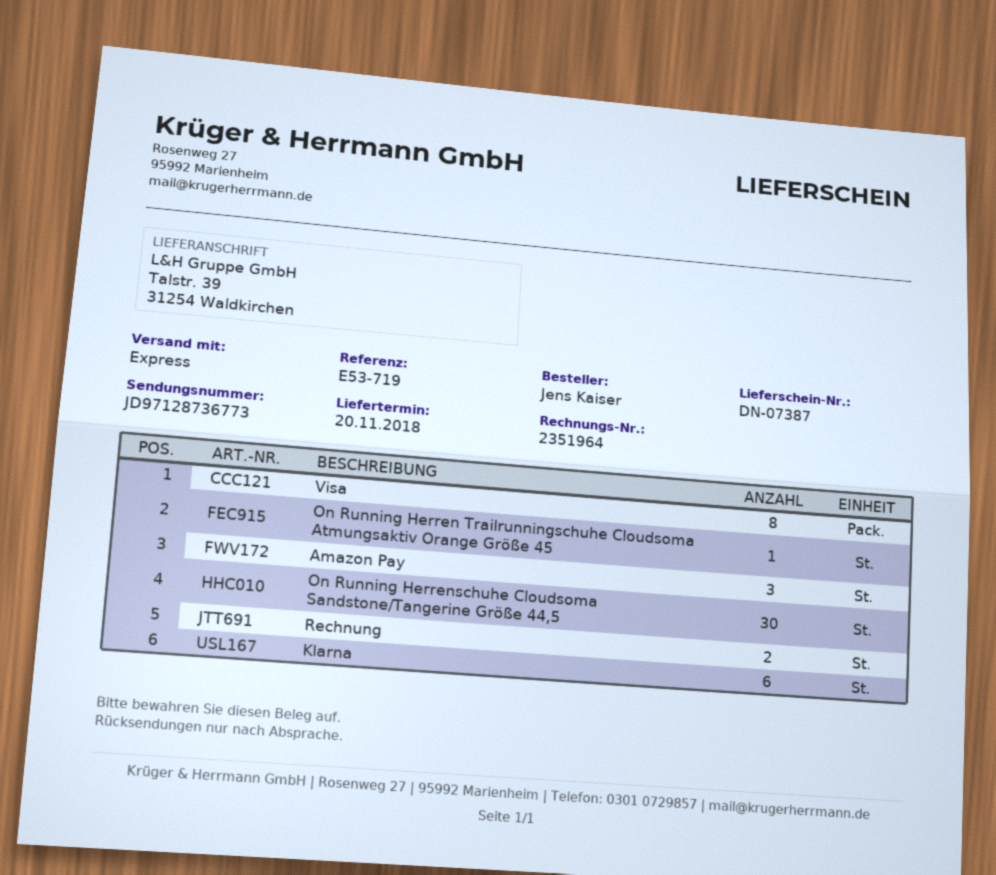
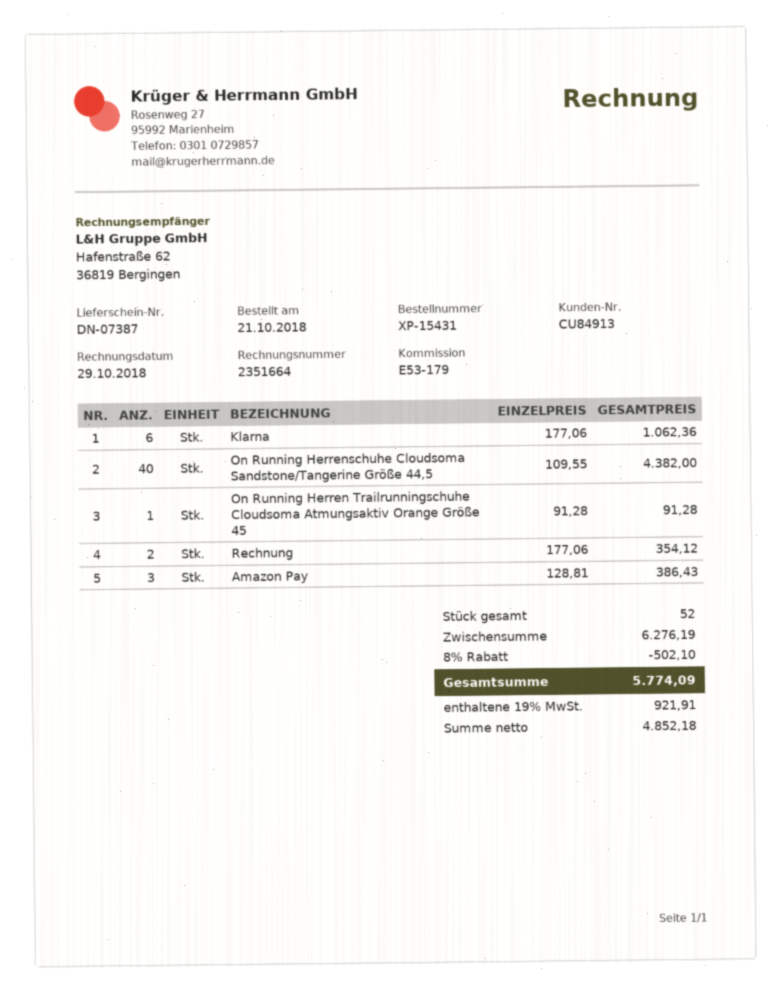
invoice number: 2351964 -> 2351664
reference: E53-719 -> E53-179
Visa: 8 -> none
On Running Herrenschuhe Cloudsoma Sandstone/Tangerine Größe 44,5: 30 -> 40

